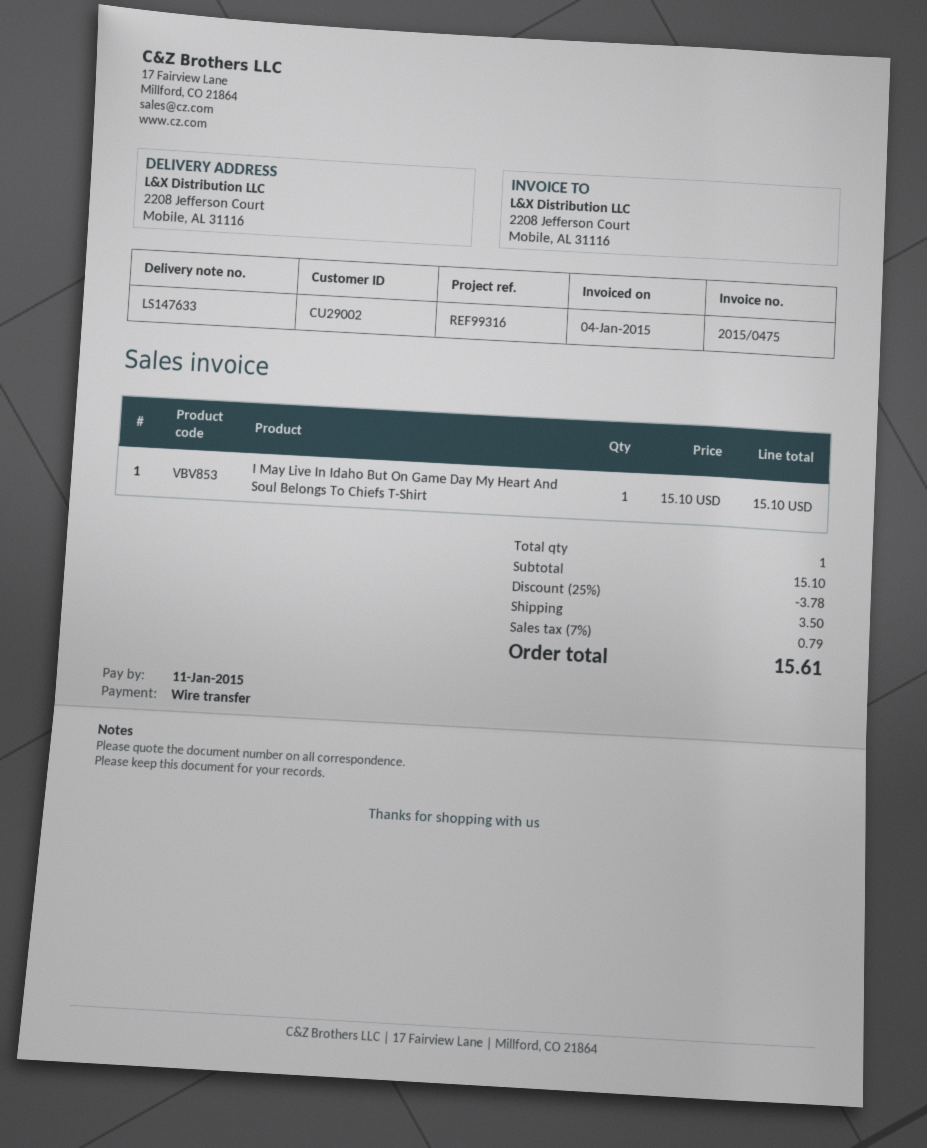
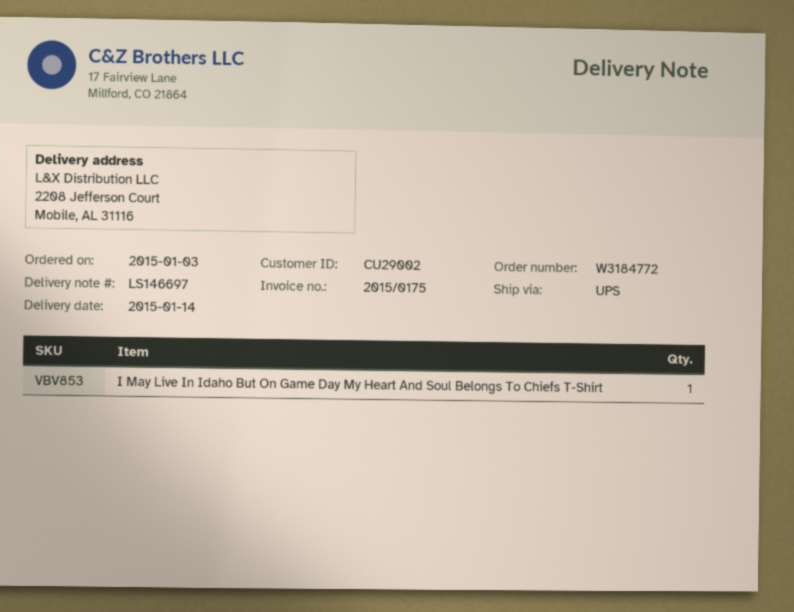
delivery note number: LS147633 -> LS146697
invoice number: 2015/0475 -> 2015/0175

